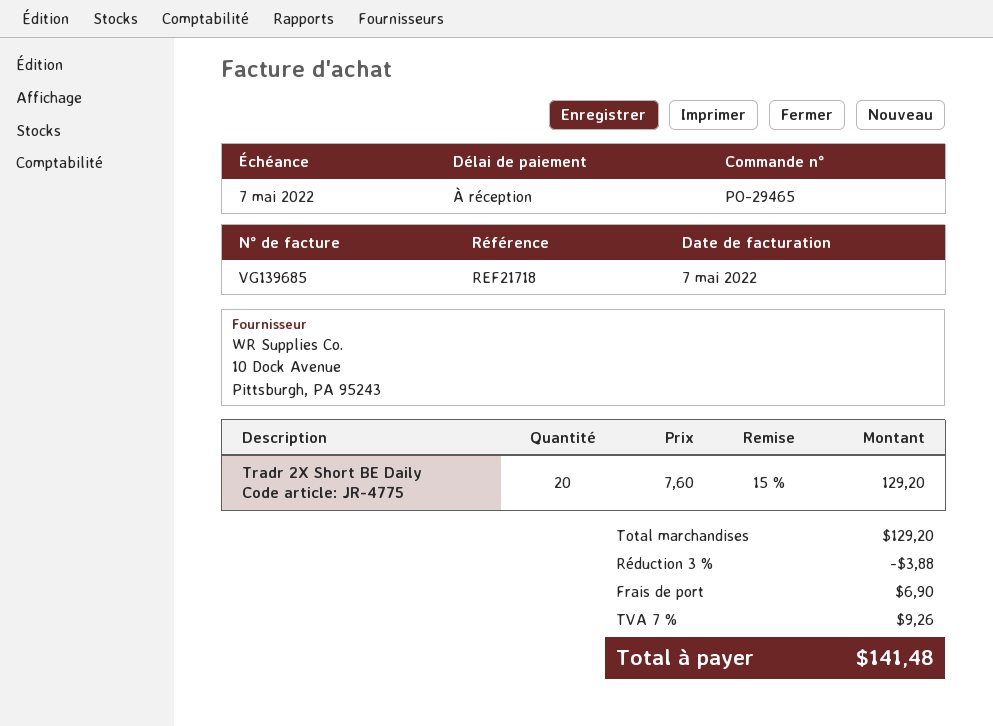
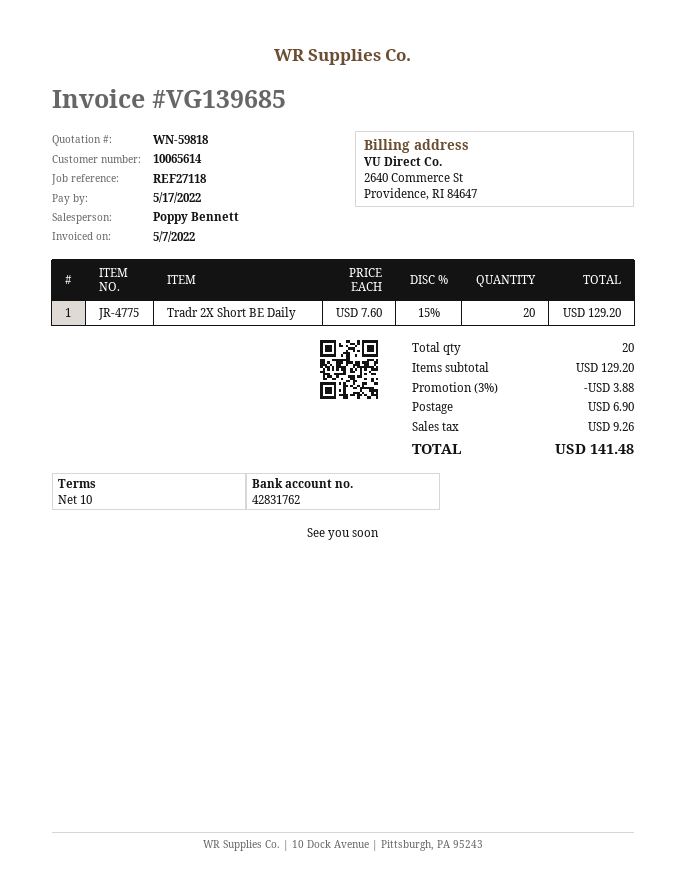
payment terms: on receipt -> 10 days
due date: 2022-05-07 -> 2022-05-17
reference: REF21718 -> REF27118

